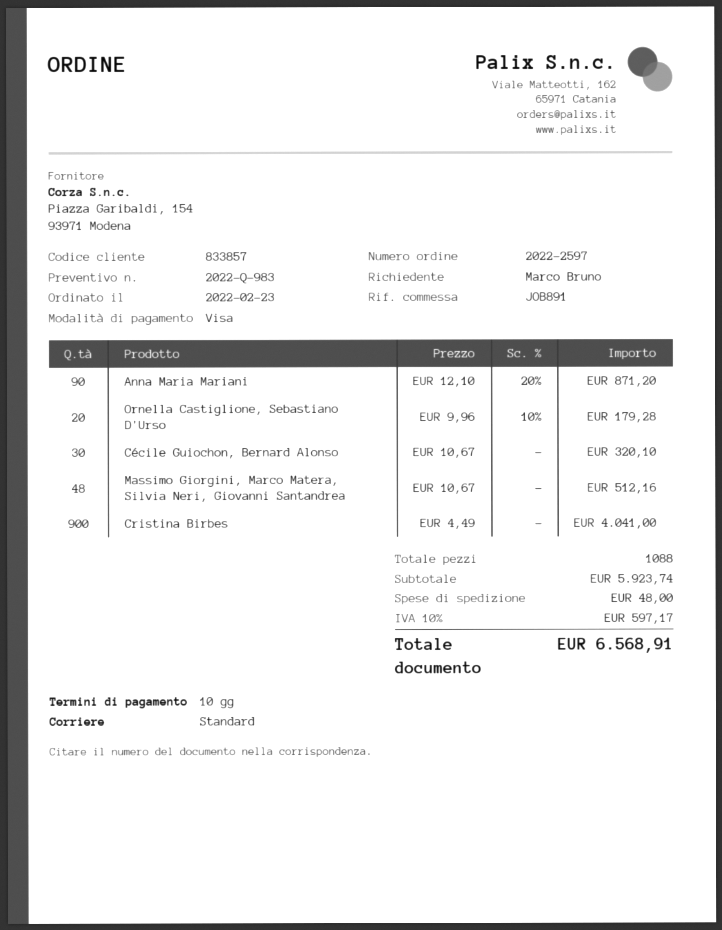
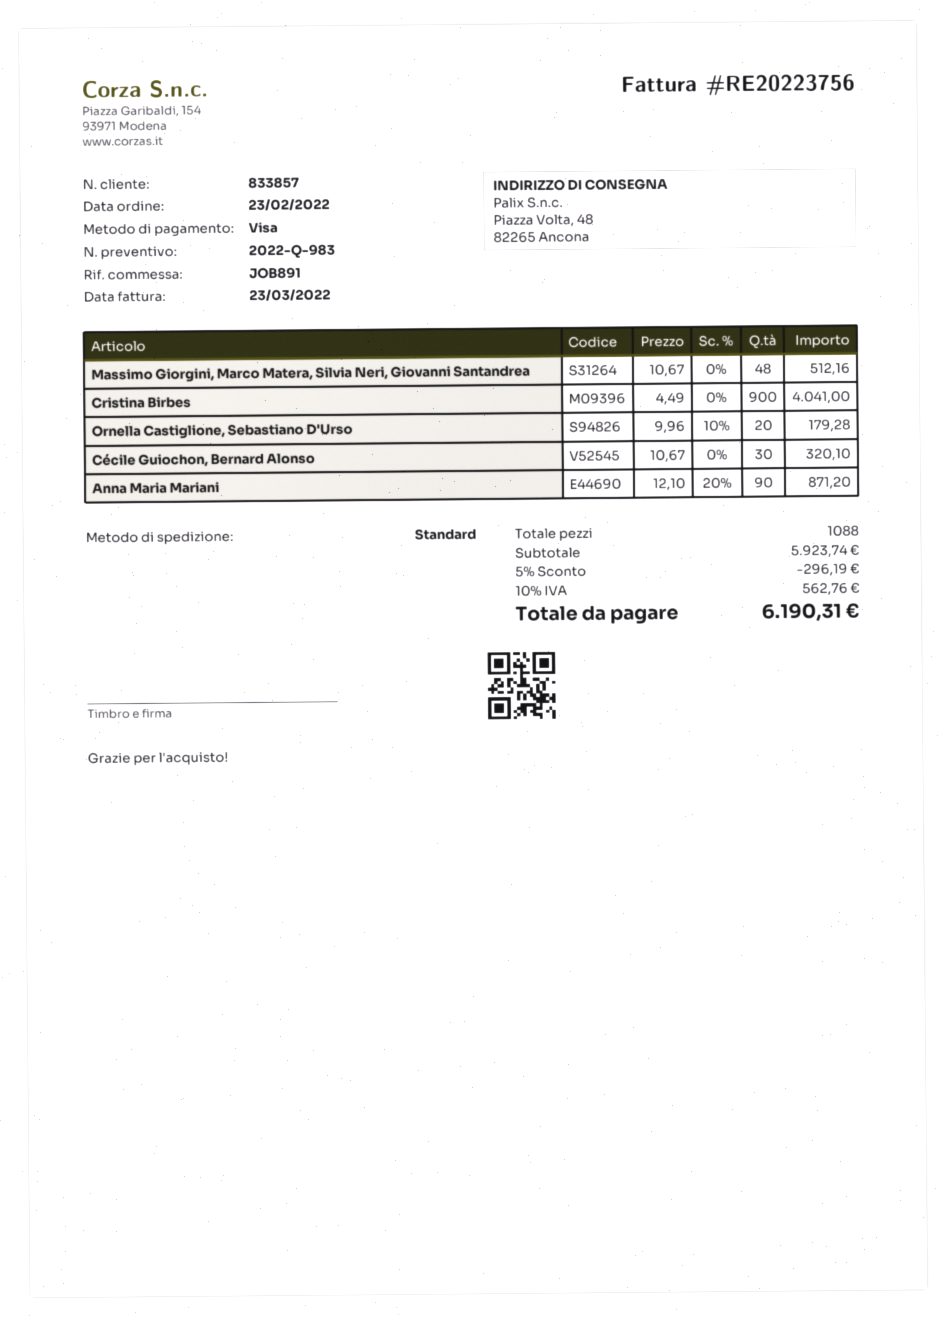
discount: none -> 5% = 296.19
shipping: 48.00 -> none
tax: 10% = 597.17 -> 10% = 562.76
total: 6568.91 -> 6190.31

